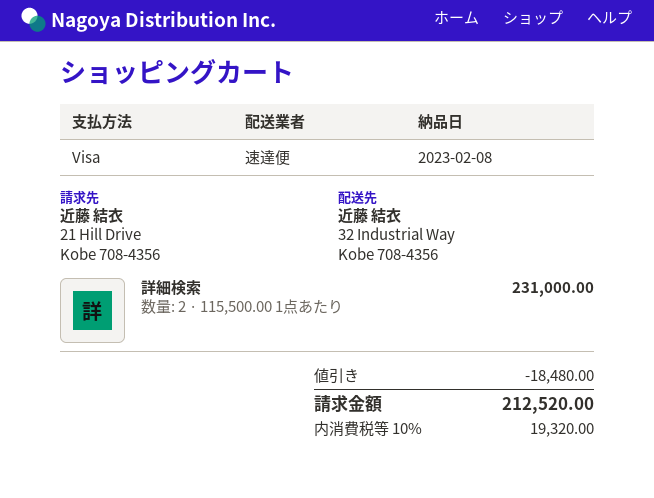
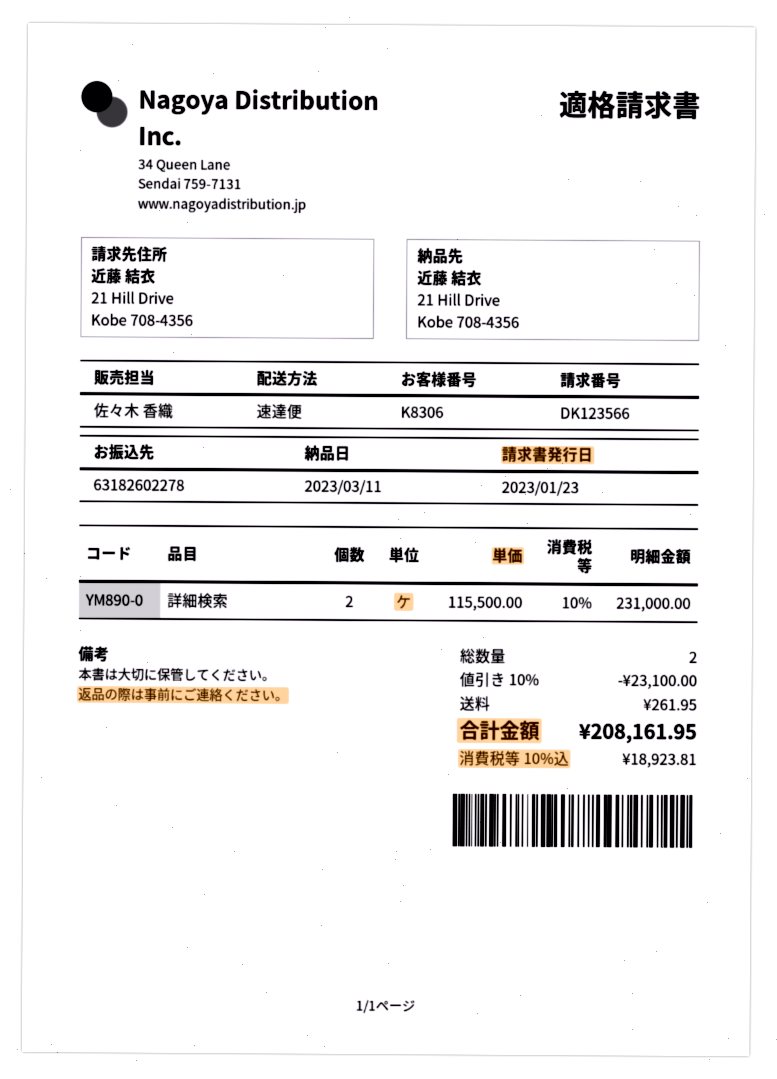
delivery date: 2023-02-08 -> 2023-03-11
ship to: 32 Industrial Way, Kobe 708-4356 -> 21 Hill Drive, Kobe 708-4356
discount: 18480.00 -> 23100.00
shipping: none -> 261.95
tax: 10% = 19320.00 -> 10% = 18923.81
total: 212520.00 -> 208161.95

